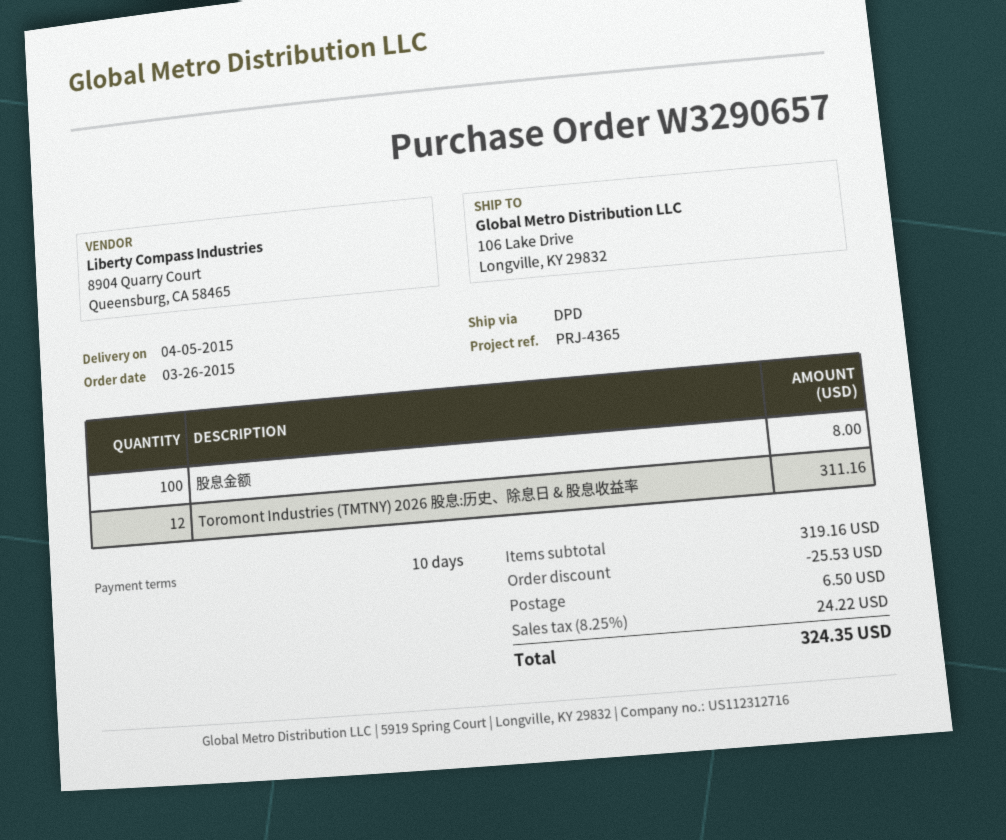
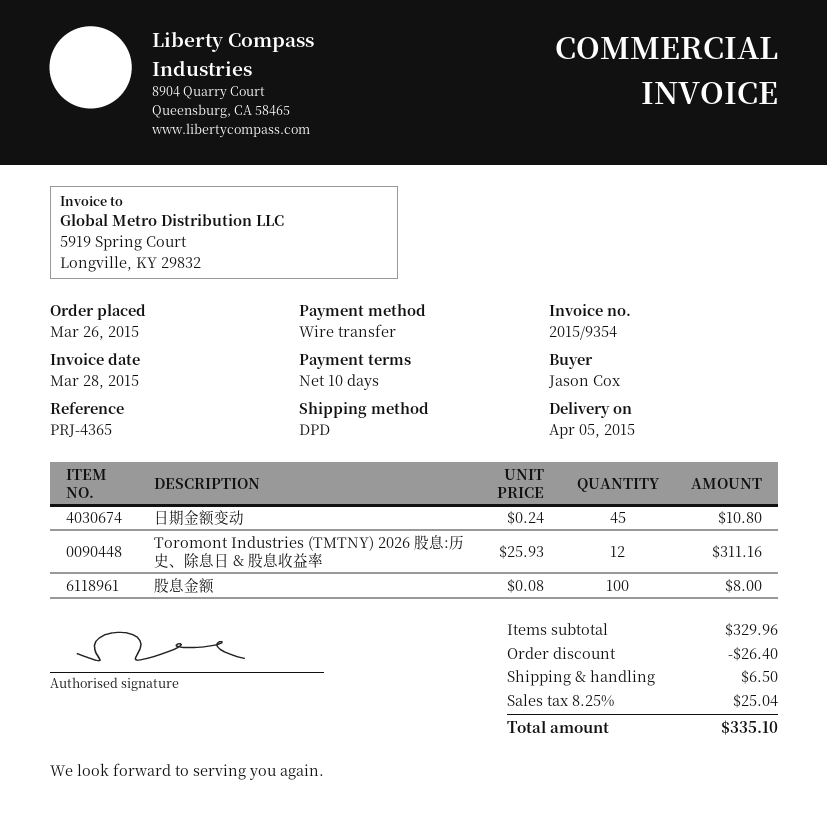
日期金额变动: none -> 45 for 10.80
subtotal: 319.16 -> 329.96
discount: 25.53 -> 26.40
tax: 8.25% = 24.22 -> 8.25% = 25.04
total: 324.35 -> 335.10

